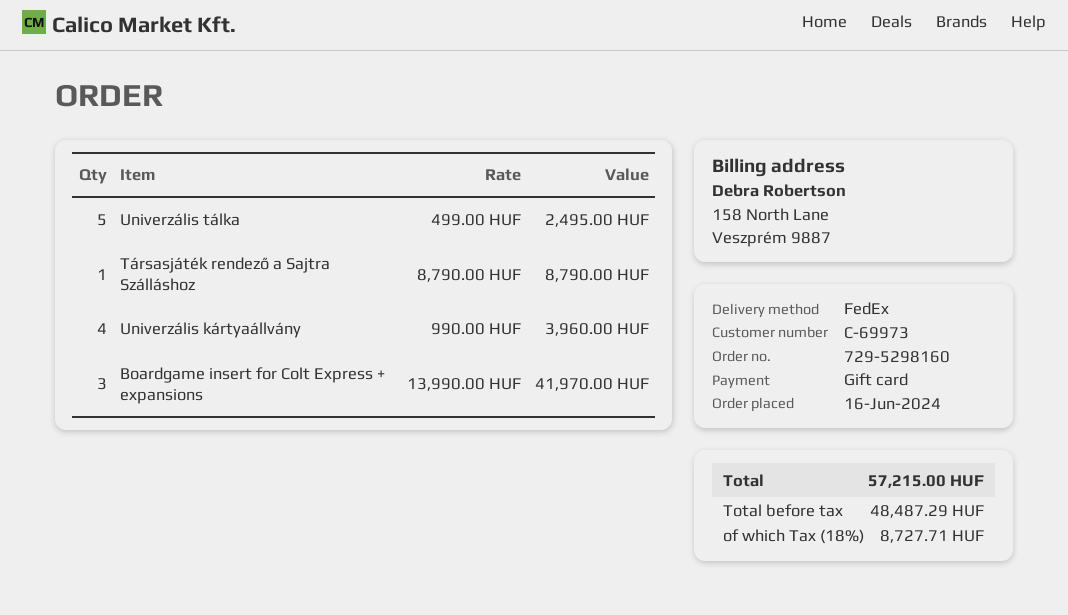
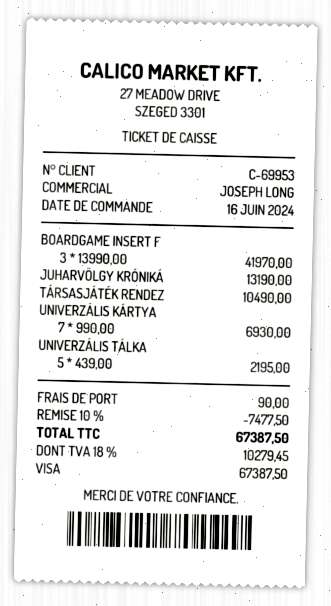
customer number: C-69973 -> C-69953
payment method: gift card -> Visa
Univerzális tálka: 5 x 499.00 = 2495.00 -> 5 x 439.00 = 2195.00
Társasjáték rendező a Sajtra Szálláshoz: 1 x 8790.00 = 8790.00 -> 1 x 10490.00 = 10490.00
Univerzális kártyaállvány: 4 x 990.00 = 3960.00 -> 7 x 990.00 = 6930.00
JUHARVÖLGY KRÓNIKÁ: none -> 1 x 13190.00 = 13190.00
discount: none -> 10% = 7477.50
shipping: none -> 90.00
tax: 18% = 8727.71 -> 18% = 10279.45
total: 57215.00 -> 67387.50

